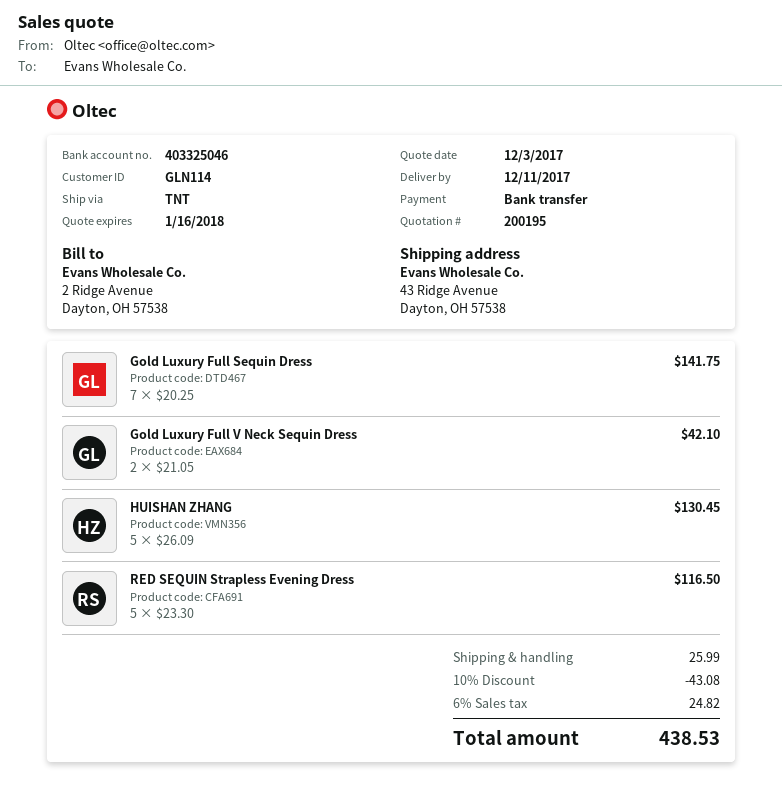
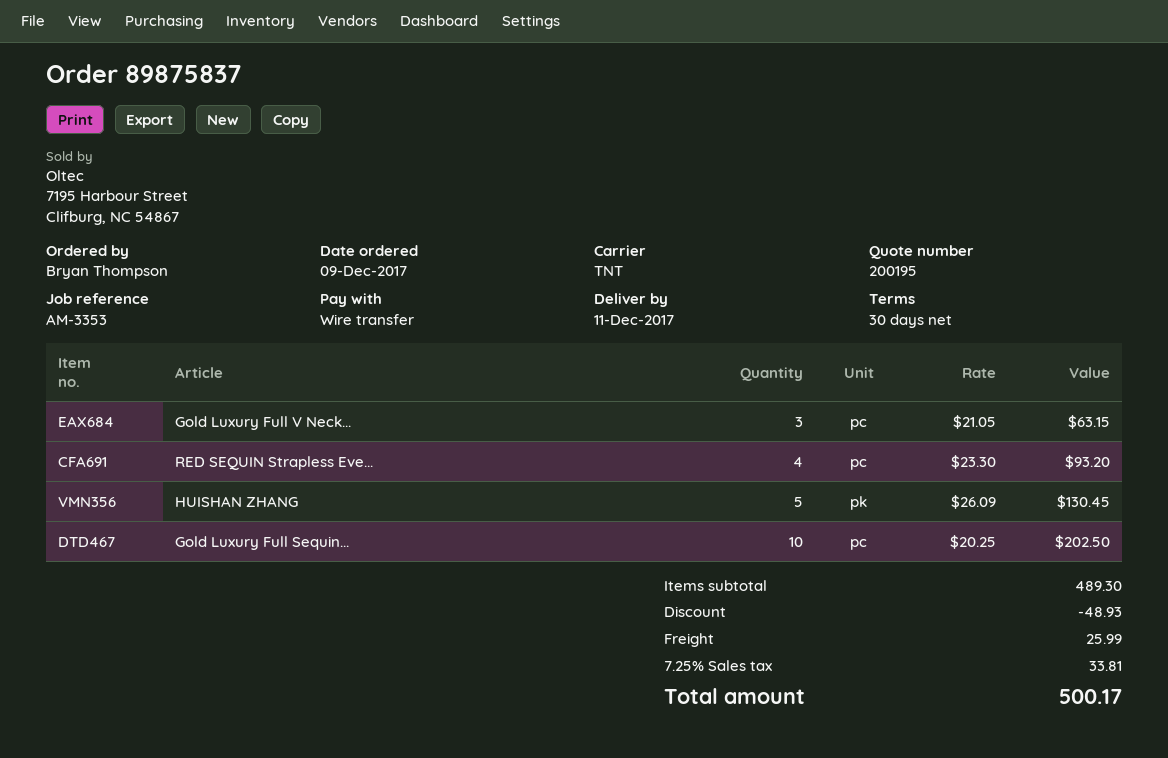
Gold Luxury Full Sequin Dress: 7 x 20.25 = 141.75 -> 10 x 20.25 = 202.50
Gold Luxury Full V Neck Sequin Dress: 2 x 21.05 = 42.10 -> 3 x 21.05 = 63.15
RED SEQUIN Strapless Evening Dress: 5 x 23.30 = 116.50 -> 4 x 23.30 = 93.20
discount: 43.08 -> 48.93
tax: 6% = 24.82 -> 7.25% = 33.81
total: 438.53 -> 500.17

